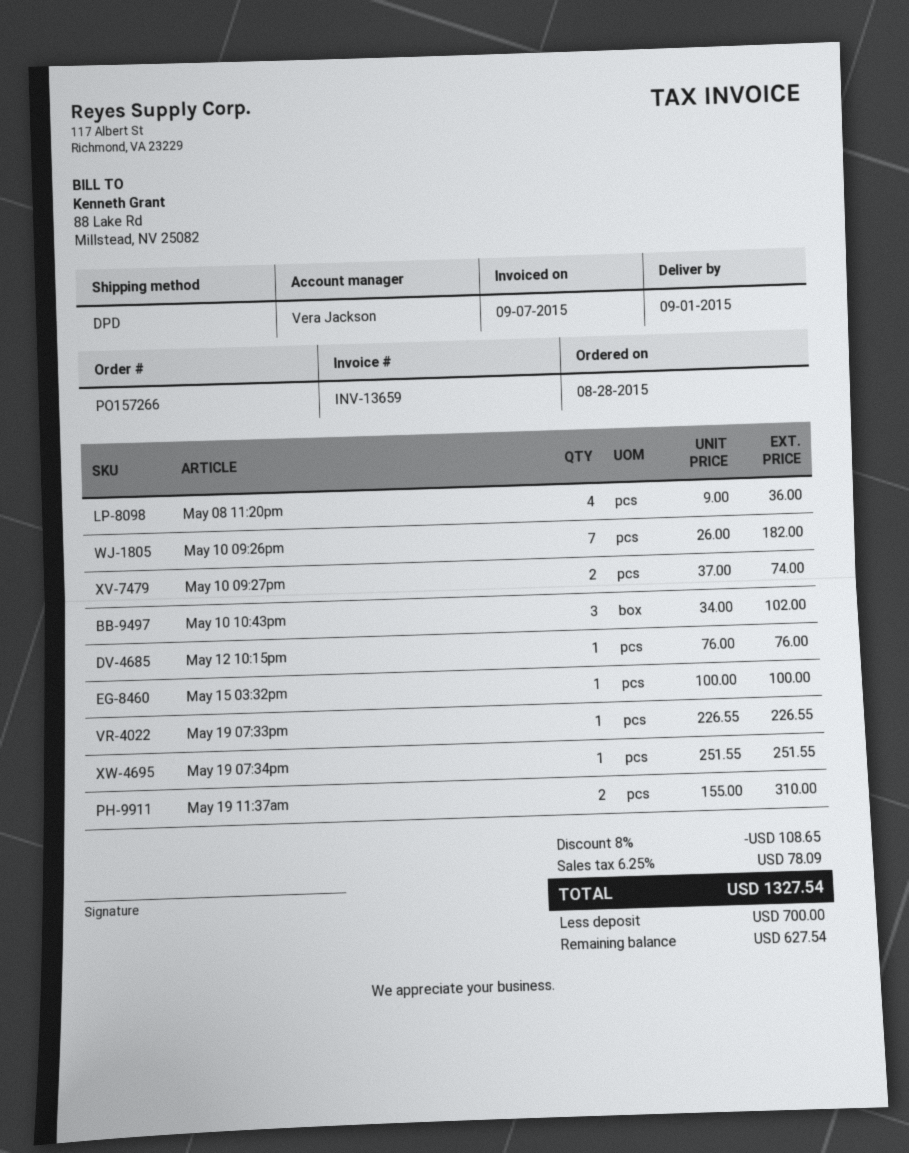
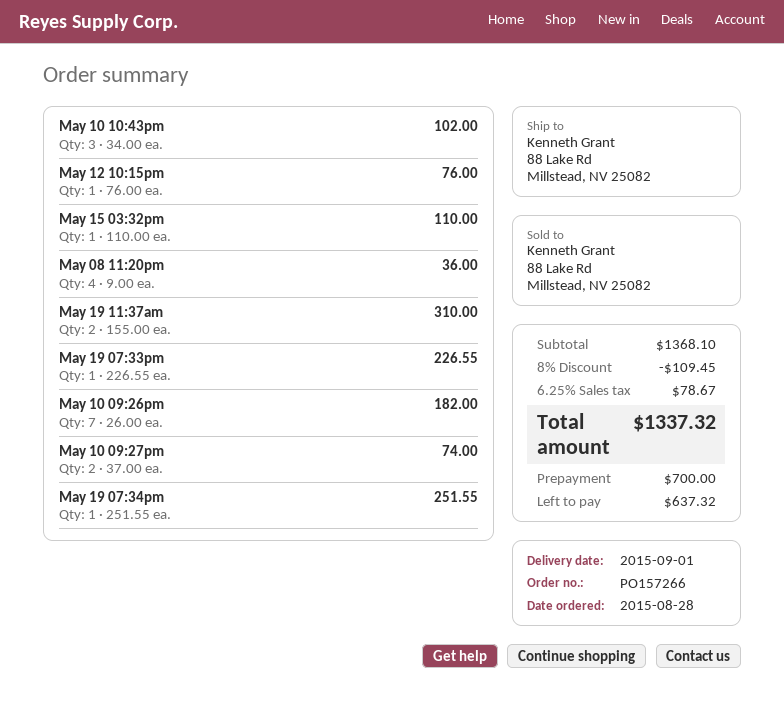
May 15 03:32pm: 1 x 100.00 = 100.00 -> 1 x 110.00 = 110.00
discount: 8% = 108.65 -> 8% = 109.45
tax: 6.25% = 78.09 -> 6.25% = 78.67
total: 1327.54 -> 1337.32
balance: 627.54 -> 637.32

